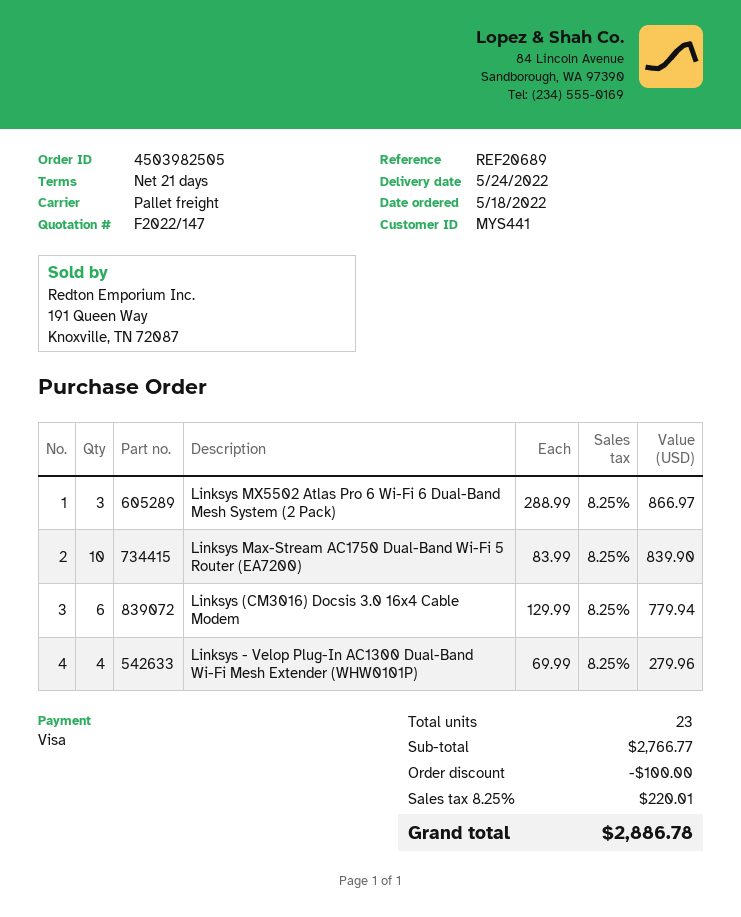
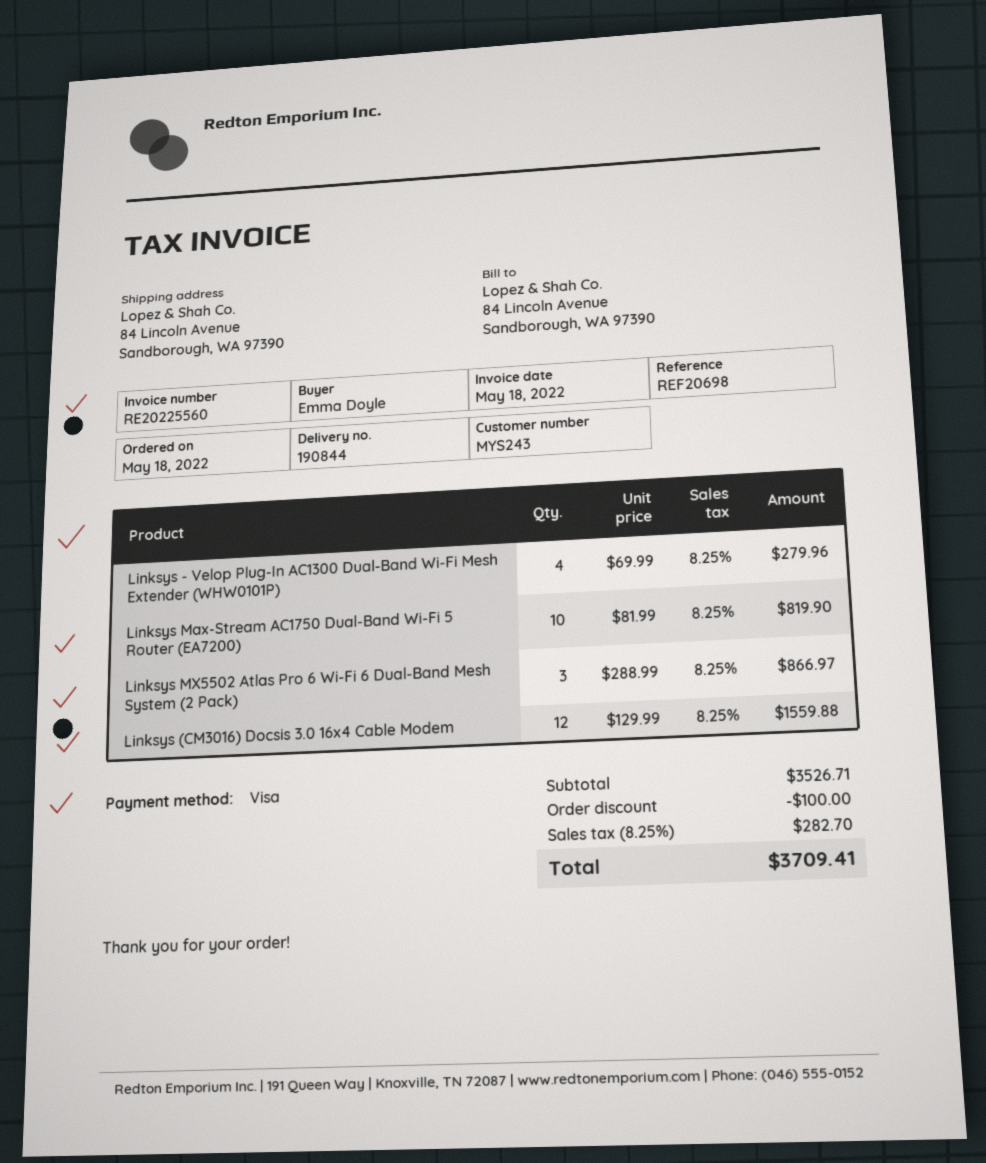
customer number: MYS441 -> MYS243
reference: REF20689 -> REF20698
Linksys Max-Stream AC1750 Dual-Band Wi-Fi 5 Router (EA7200): 10 x 83.99 = 839.90 -> 10 x 81.99 = 819.90
Linksys (CM3016) Docsis 3.0 16x4 Cable Modem: 6 x 129.99 = 779.94 -> 12 x 129.99 = 1559.88
subtotal: 2766.77 -> 3526.71
tax: 8.25% = 220.01 -> 8.25% = 282.70
total: 2886.78 -> 3709.41

